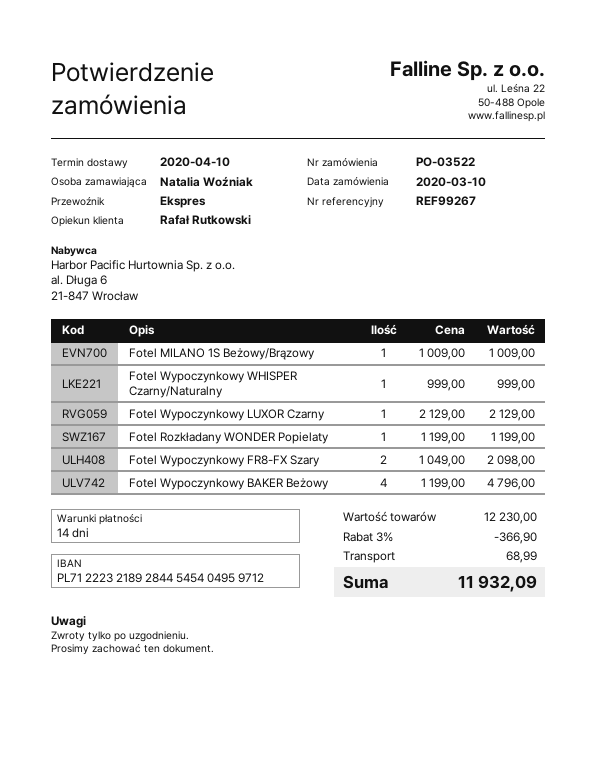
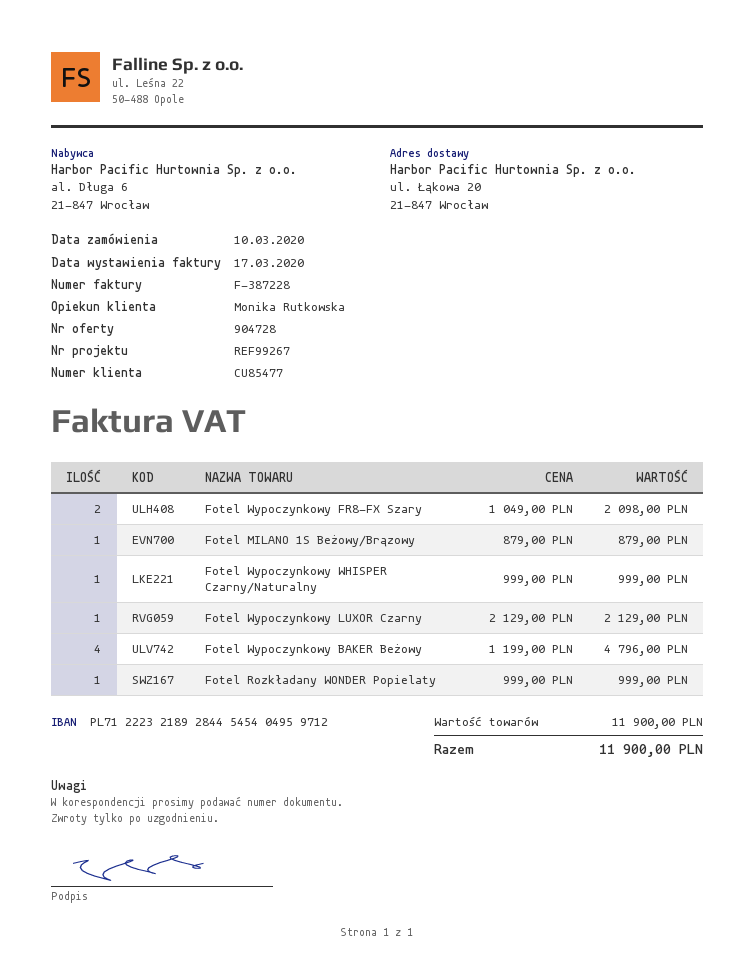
sales rep: Rafał Rutkowski -> Monika Rutkowska
Fotel MILANO 1S Beżowy/Brązowy: 1 x 1009.00 = 1009.00 -> 1 x 879.00 = 879.00
Fotel Rozkładany WONDER Popielaty: 1 x 1199.00 = 1199.00 -> 1 x 999.00 = 999.00
subtotal: 12230.00 -> 11900.00
discount: 3% = 366.90 -> none
shipping: 68.99 -> none
total: 11932.09 -> 11900.00

